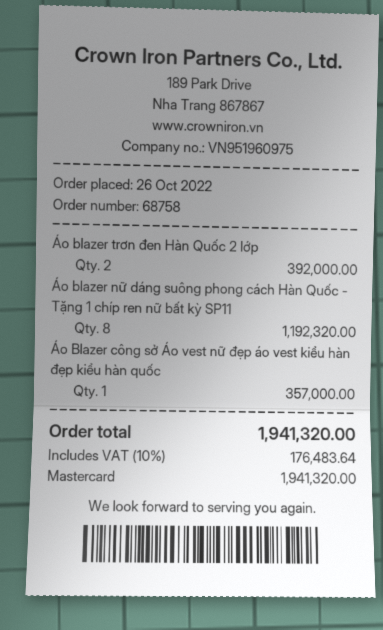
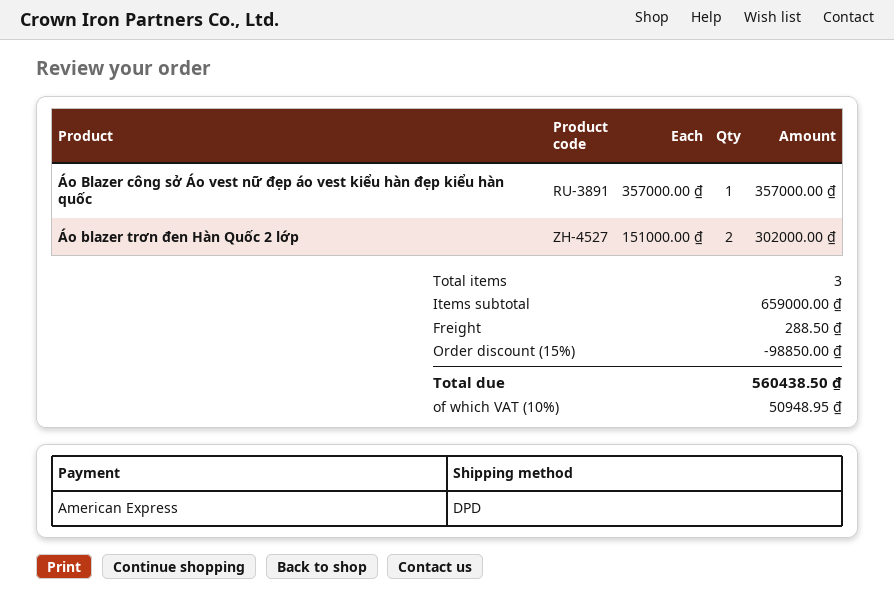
payment method: Mastercard -> American Express
Áo blazer trơn đen Hàn Quốc 2 lớp: 2 for 392000.00 -> 2 for 302000.00
Áo blazer nữ dáng suông phong cách Hàn Quốc - Tặng 1 chíp ren nữ bất kỳ SP11: 8 for 1192320.00 -> none
discount: none -> 15% = 98850.00
shipping: none -> 288.50
tax: 10% = 176483.64 -> 10% = 50948.95
total: 1941320.00 -> 560438.50

